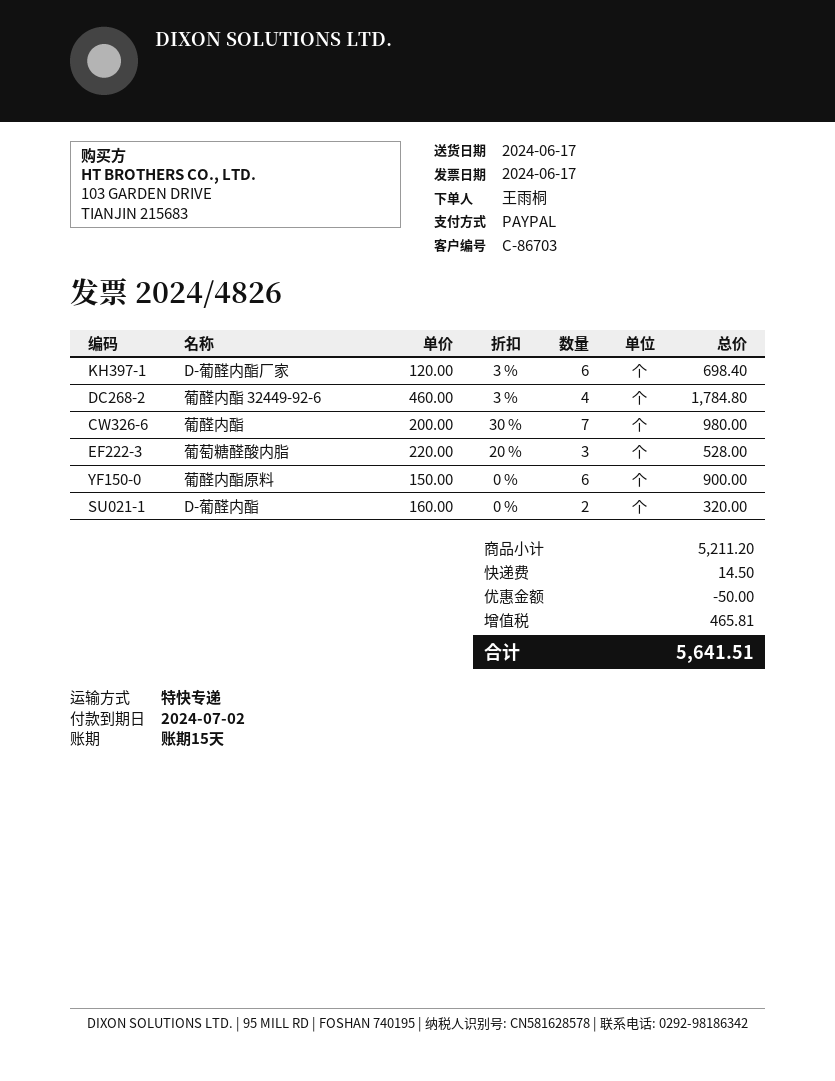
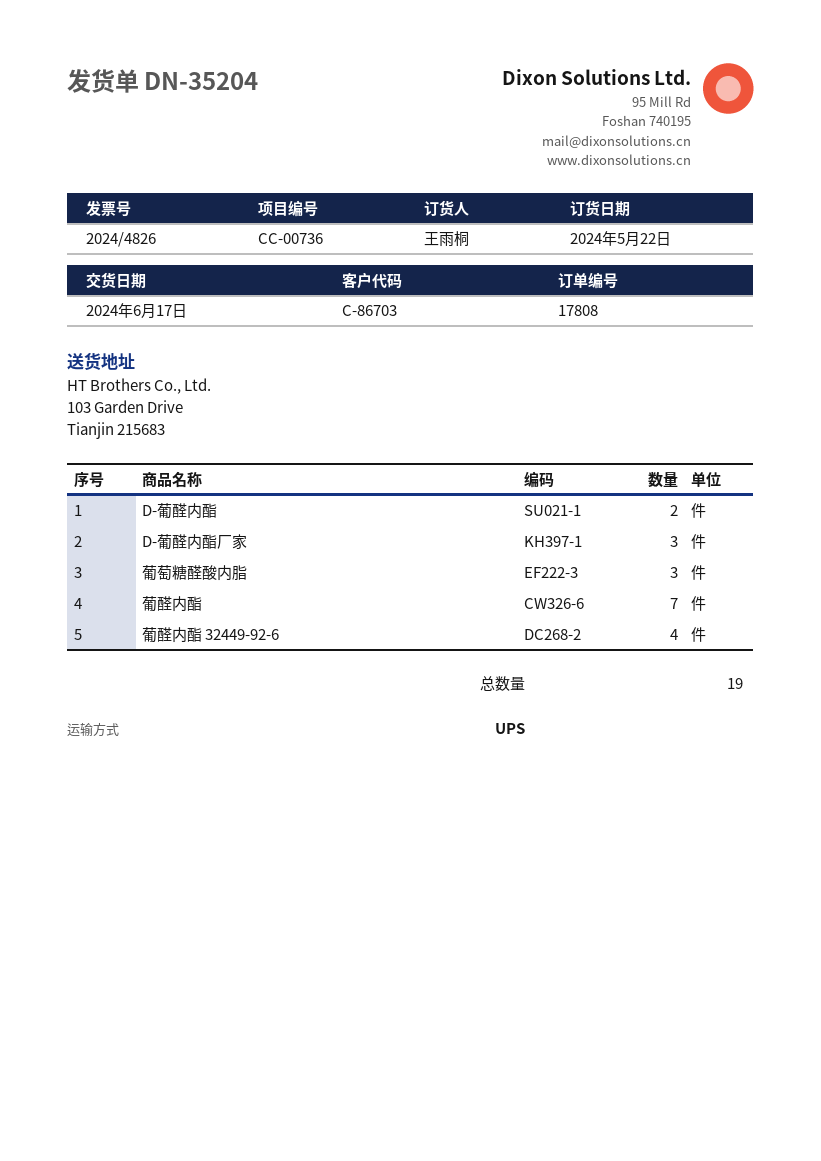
shipping method: express -> UPS
D-葡醛内酯厂家: 6 -> 3
葡醛内酯原料: 6 -> none

